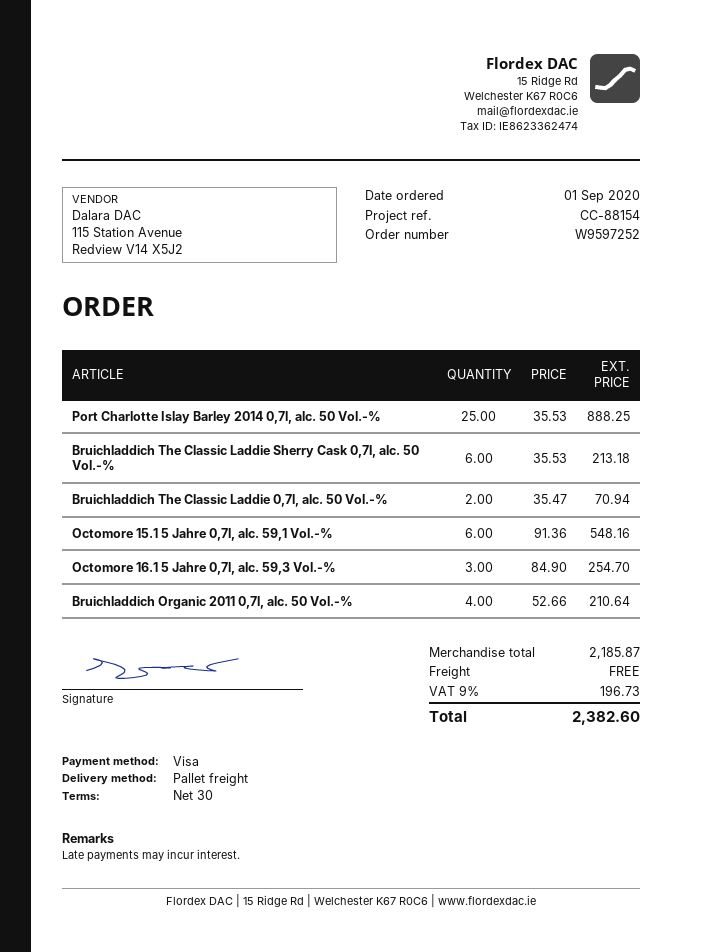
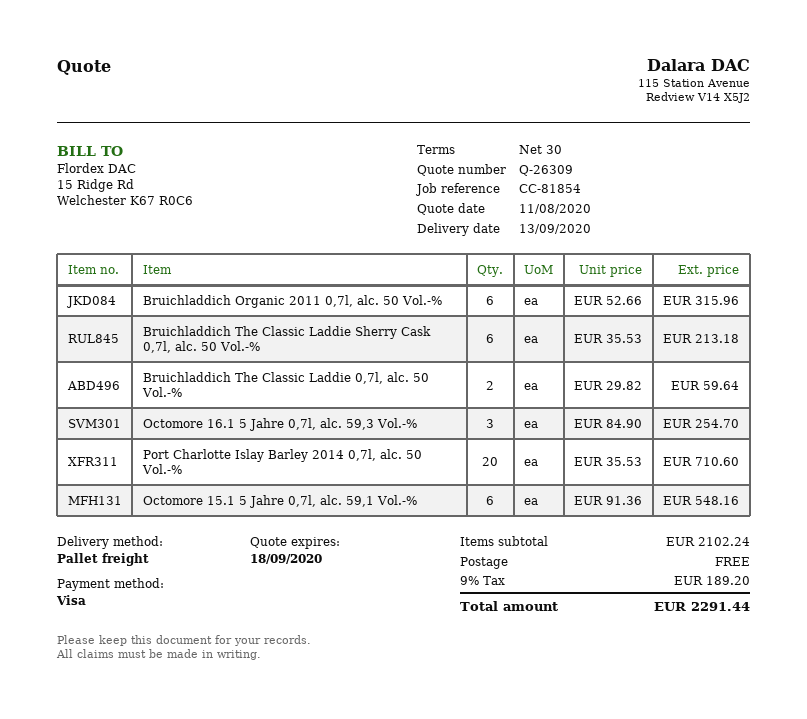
reference: CC-88154 -> CC-81854
Port Charlotte Islay Barley 2014 0,7l, alc. 50 Vol.-%: 25 x 35.53 = 888.25 -> 20 x 35.53 = 710.60
Bruichladdich The Classic Laddie 0,7l, alc. 50 Vol.-%: 2 x 35.47 = 70.94 -> 2 x 29.82 = 59.64
Bruichladdich Organic 2011 0,7l, alc. 50 Vol.-%: 4 x 52.66 = 210.64 -> 6 x 52.66 = 315.96
subtotal: 2185.87 -> 2102.24
tax: 9% = 196.73 -> 9% = 189.20
total: 2382.60 -> 2291.44

